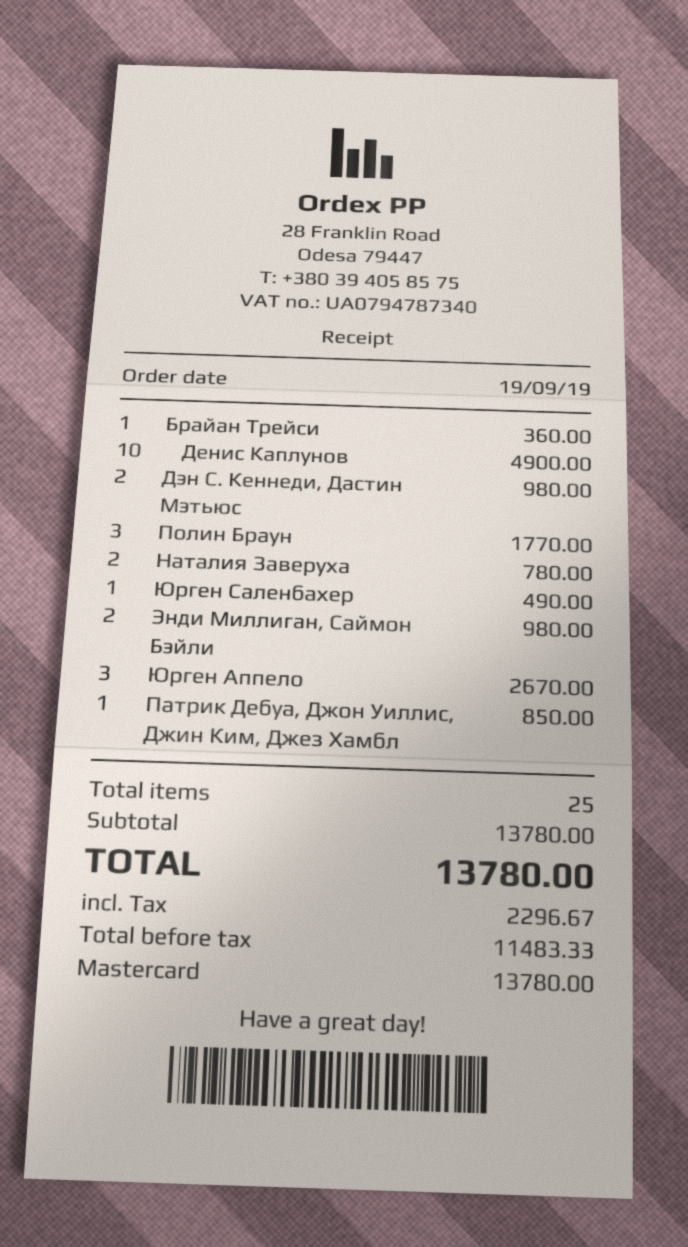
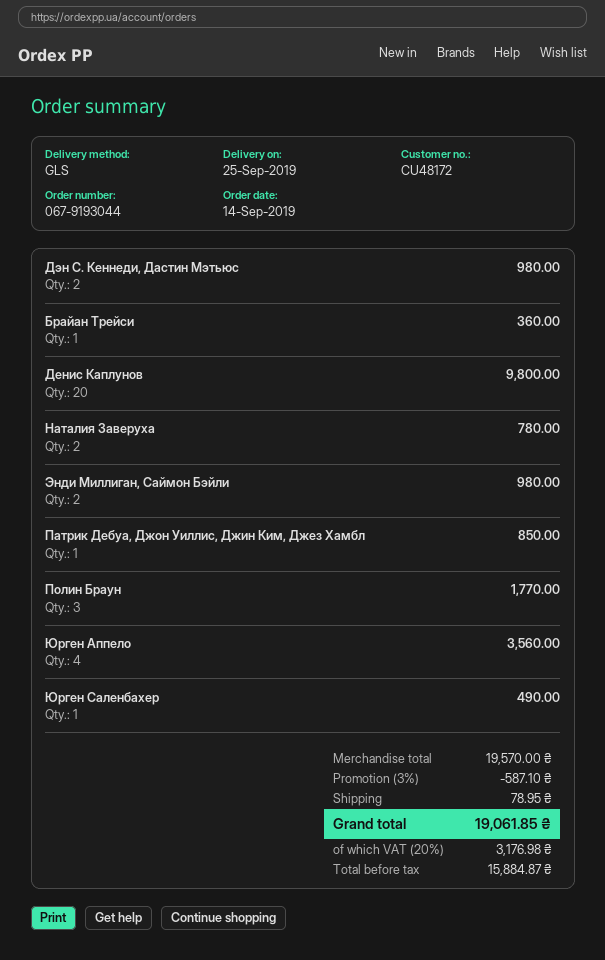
order date: 2019-09-19 -> 2019-09-14
Денис Каплунов: 10 for 4900.00 -> 20 for 9800.00
Юрген Аппело: 3 for 2670.00 -> 4 for 3560.00
subtotal: 13780.00 -> 19570.00
discount: none -> 3% = 587.10
shipping: none -> 78.95
net: 11483.33 -> 15884.87
tax: 2296.67 -> 3176.98
total: 13780.00 -> 19061.85

